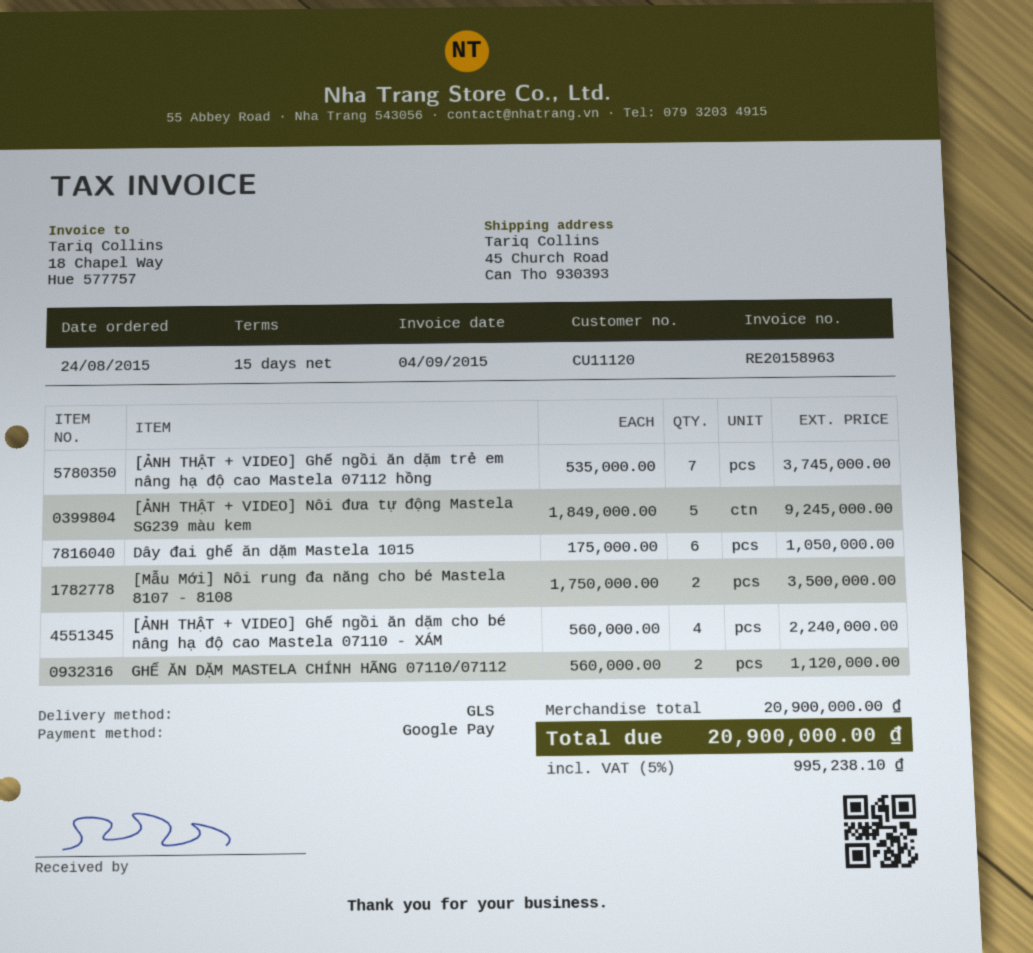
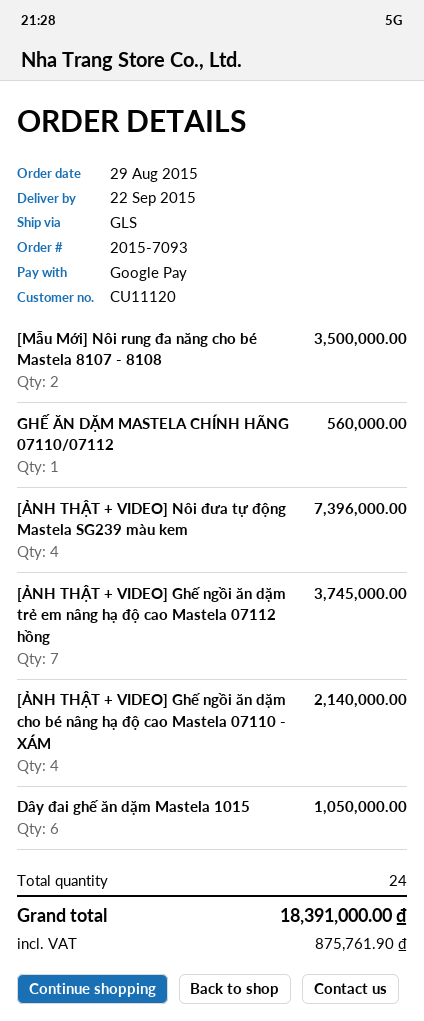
order date: 2015-08-24 -> 2015-08-29
[ẢNH THẬT + VIDEO] Nôi đưa tự động Mastela SG239 màu kem: 5 for 9245000.00 -> 4 for 7396000.00
[ẢNH THẬT + VIDEO] Ghế ngồi ăn dặm cho bé nâng hạ độ cao Mastela 07110 - XÁM: 4 for 2240000.00 -> 4 for 2140000.00
GHẾ ĂN DẶM MASTELA CHÍNH HÃNG 07110/07112: 2 for 1120000.00 -> 1 for 560000.00
tax: 995238.10 -> 875761.90
total: 20900000.00 -> 18391000.00

